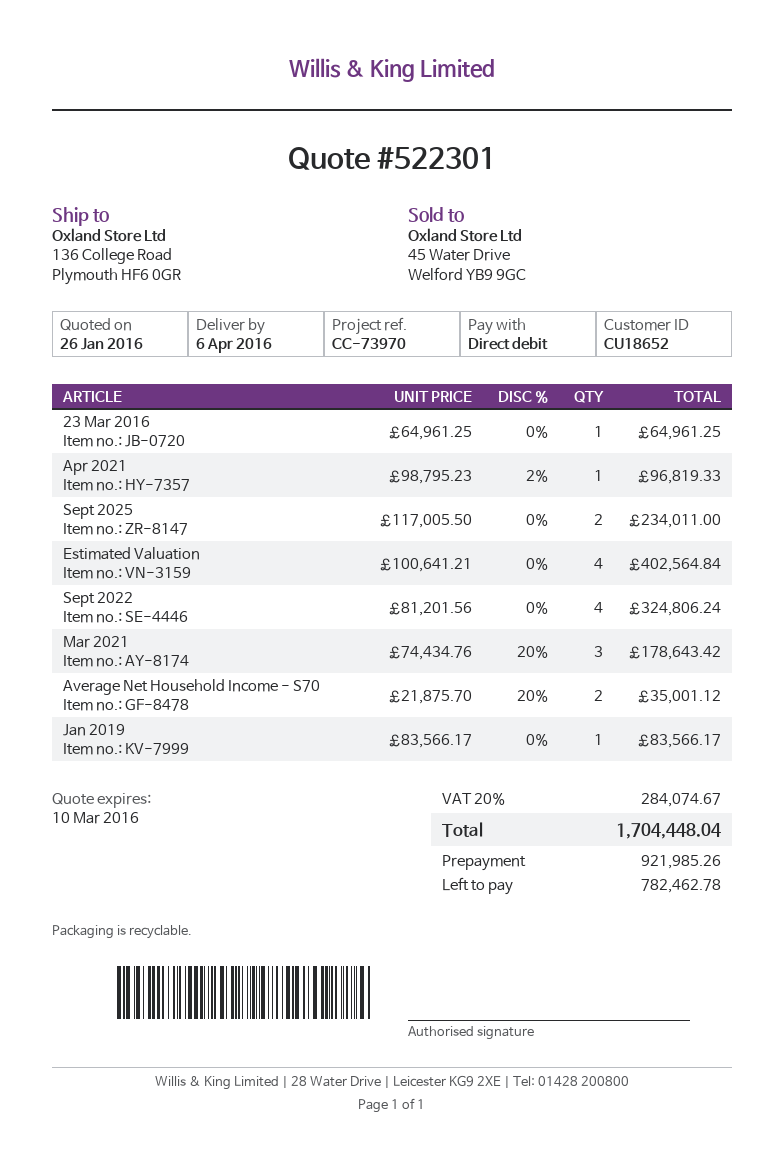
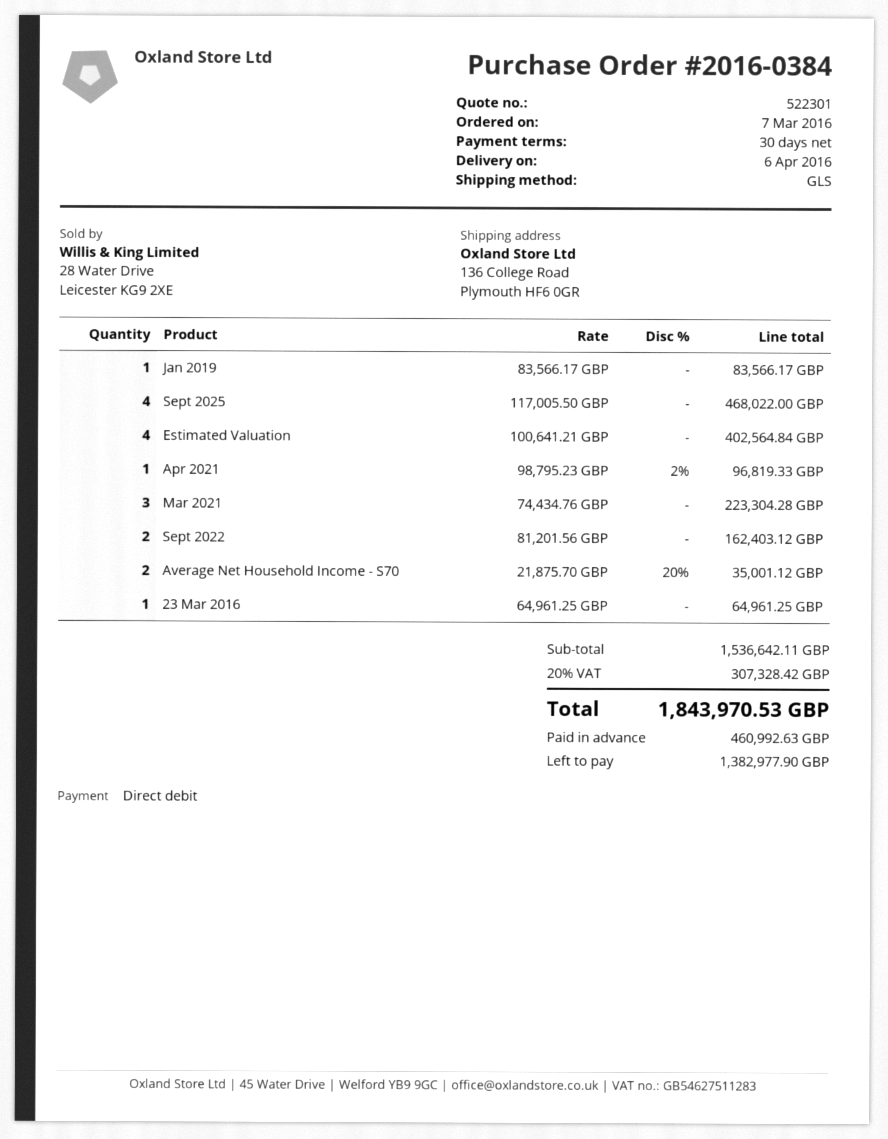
Sept 2025: 2 x 117005.50 = 234011.00 -> 4 x 117005.50 = 468022.00
Sept 2022: 4 x 81201.56 = 324806.24 -> 2 x 81201.56 = 162403.12
Mar 2021: 3 x 74434.76 - 20% = 178643.42 -> 3 x 74434.76 = 223304.28
tax: 20% = 284074.67 -> 20% = 307328.42
total: 1704448.04 -> 1843970.53
deposit: 921985.26 -> 460992.63
balance: 782462.78 -> 1382977.90

